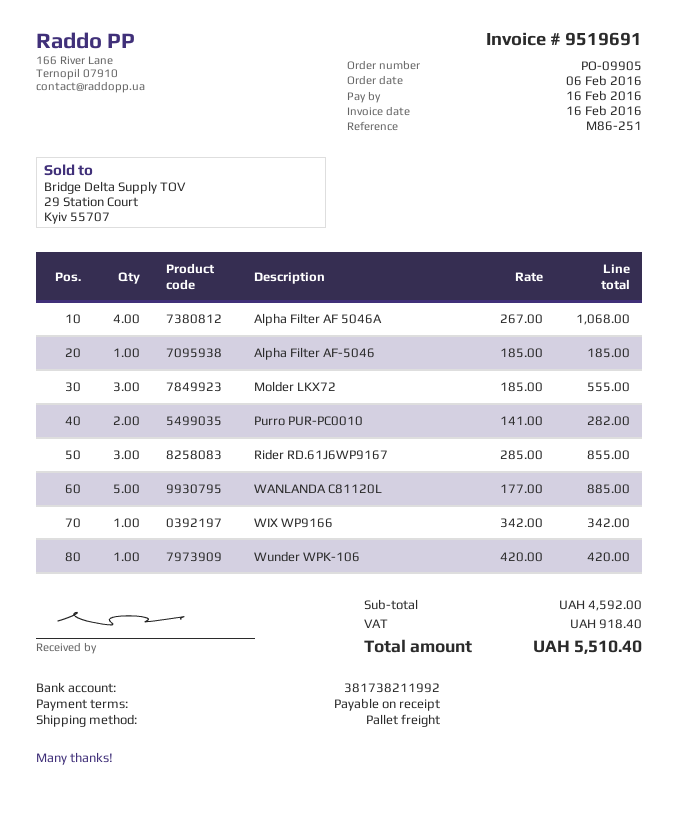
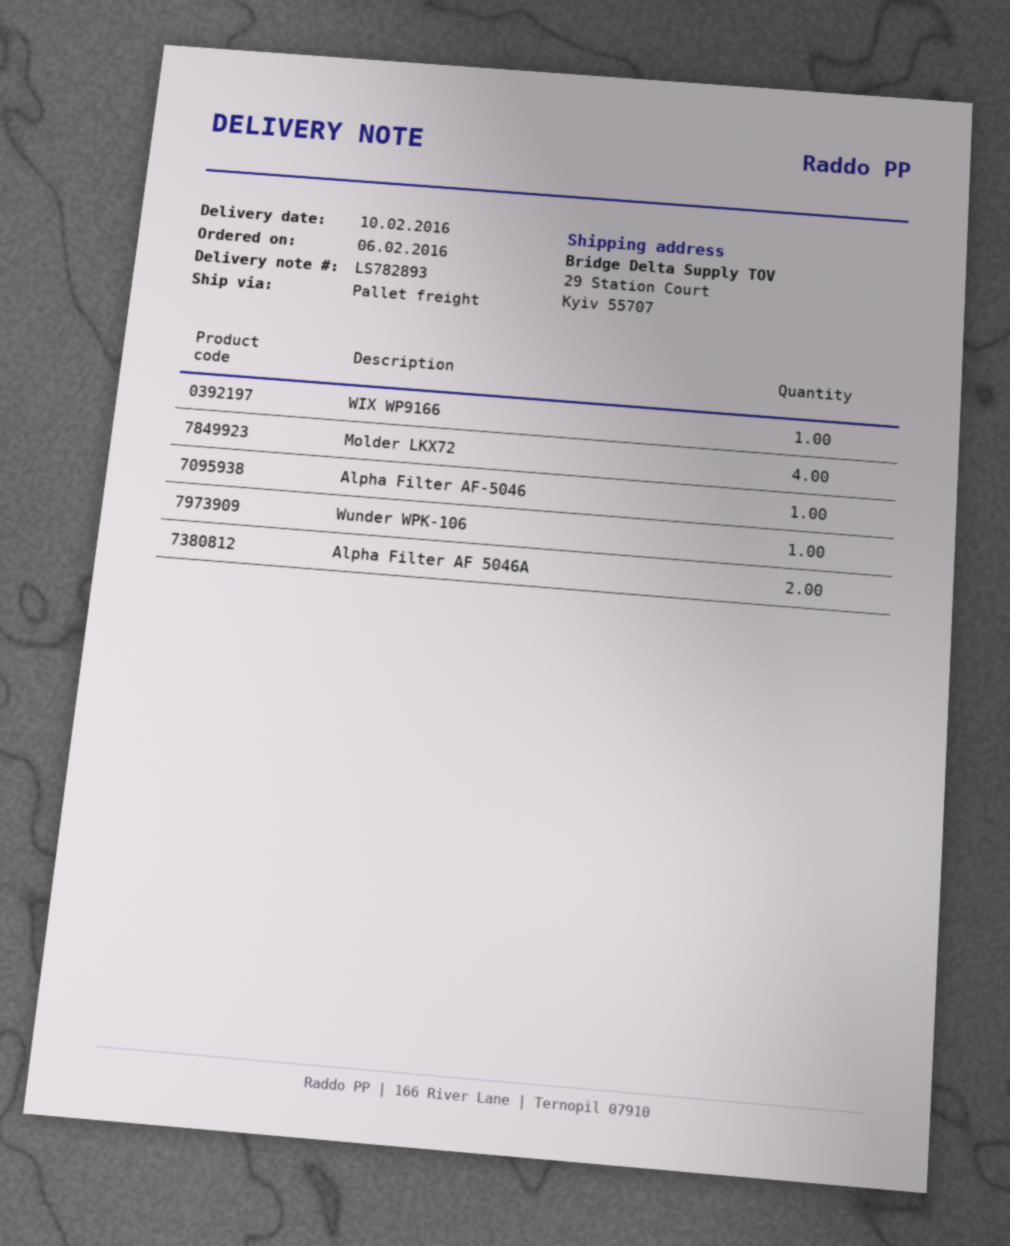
Alpha Filter AF 5046A: 4 -> 2
Molder LKX72: 3 -> 4
Purro PUR-PC0010: 2 -> none
Rider RD.61J6WP9167: 3 -> none
WANLANDA C81120L: 5 -> none

